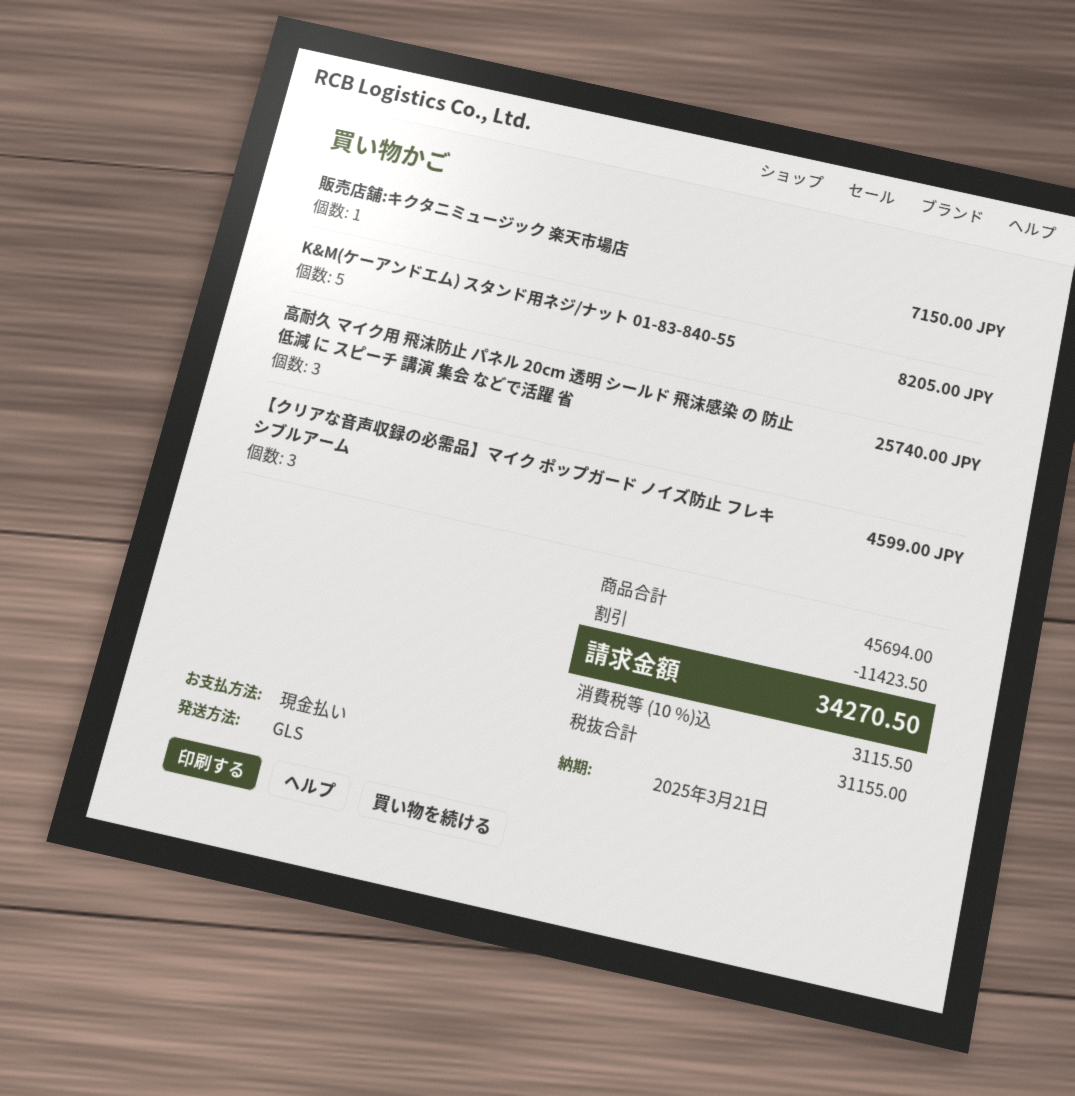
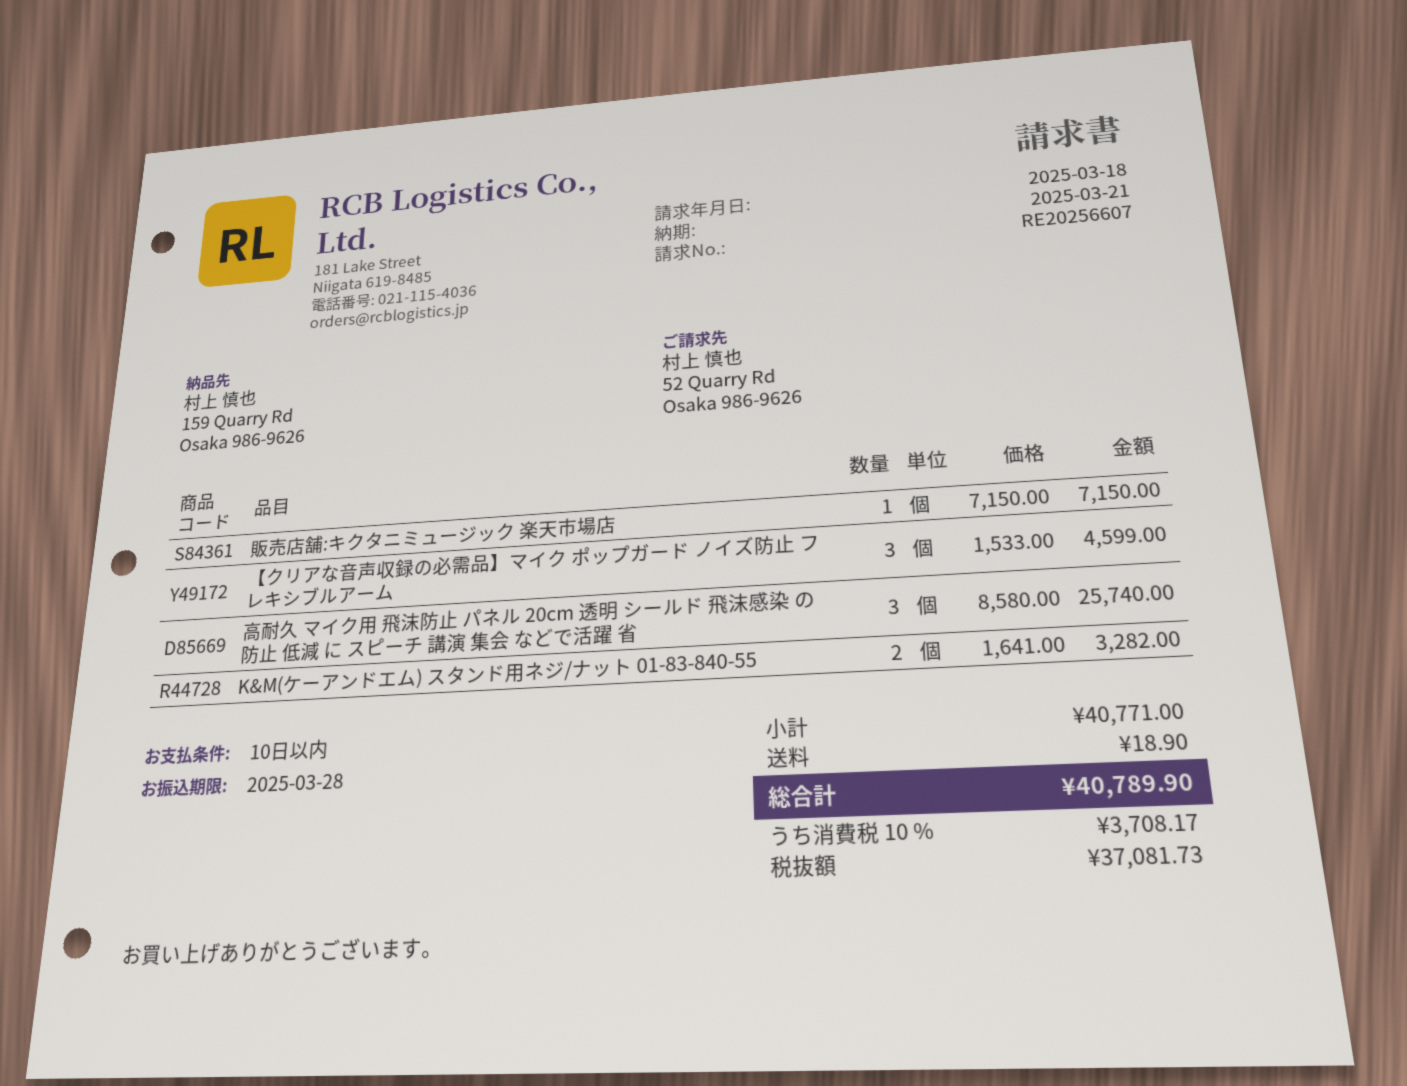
K&M(ケーアンドエム) スタンド用ネジ/ナット 01-83-840-55: 5 for 8205.00 -> 2 for 3282.00
subtotal: 45694.00 -> 40771.00
discount: 11423.50 -> none
shipping: none -> 18.90
net: 31155.00 -> 37081.73
tax: 10% = 3115.50 -> 10% = 3708.17
total: 34270.50 -> 40789.90

